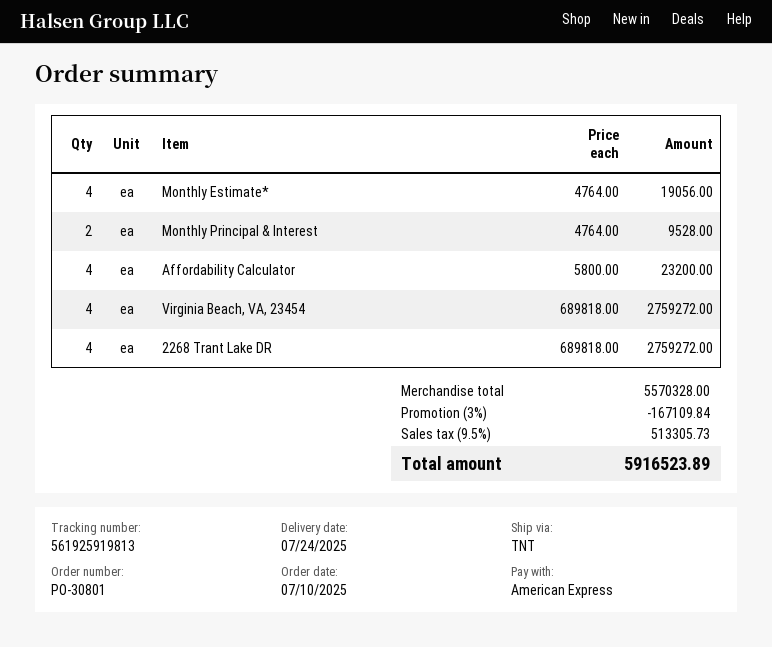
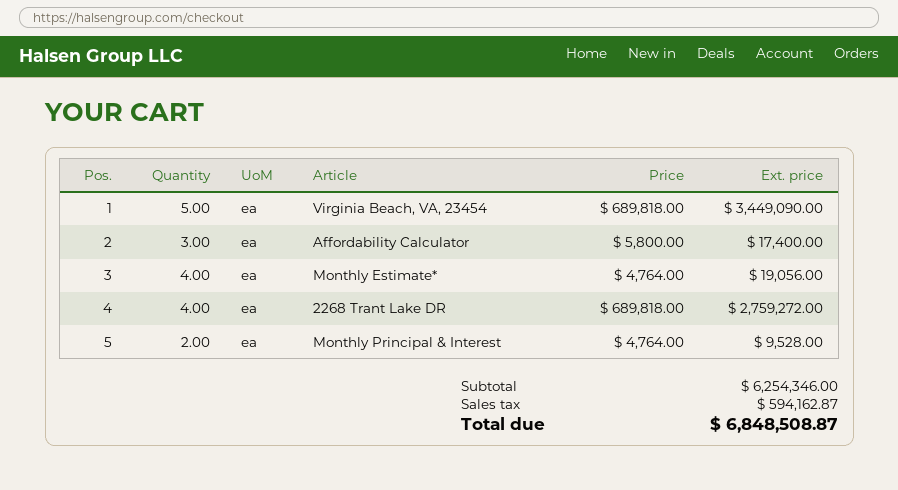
Affordability Calculator: 4 x 5800.00 = 23200.00 -> 3 x 5800.00 = 17400.00
Virginia Beach, VA, 23454: 4 x 689818.00 = 2759272.00 -> 5 x 689818.00 = 3449090.00
subtotal: 5570328.00 -> 6254346.00
discount: 3% = 167109.84 -> none
tax: 513305.73 -> 594162.87
total: 5916523.89 -> 6848508.87

